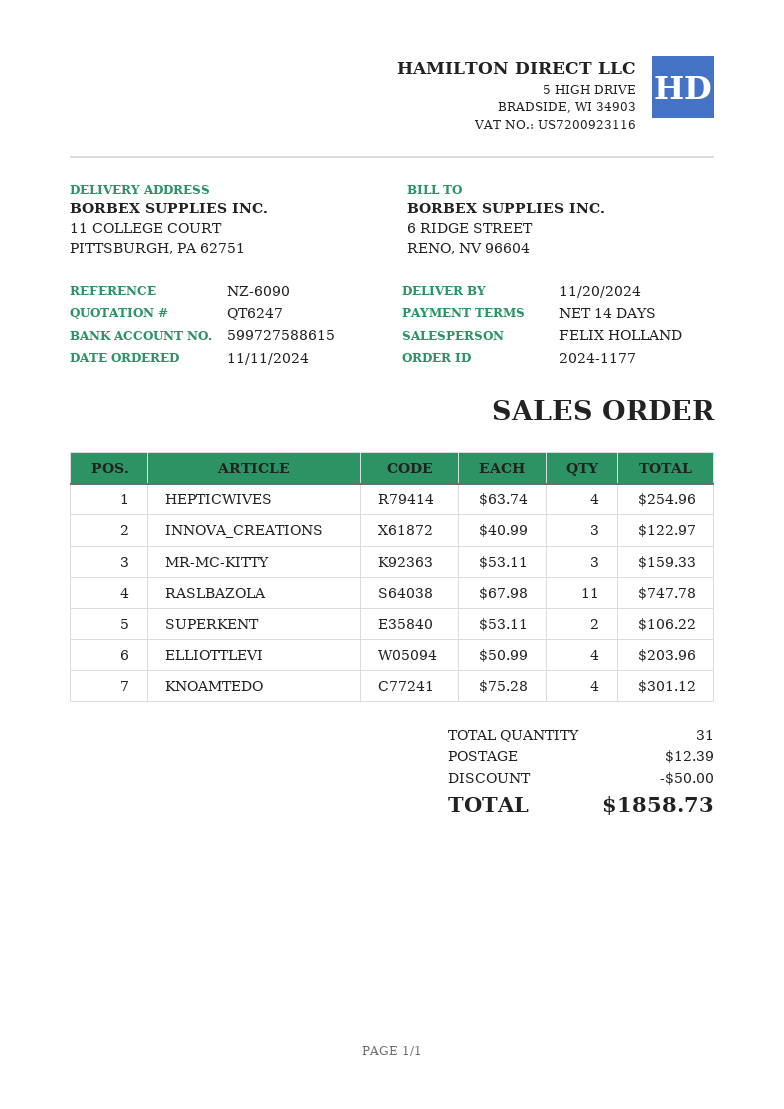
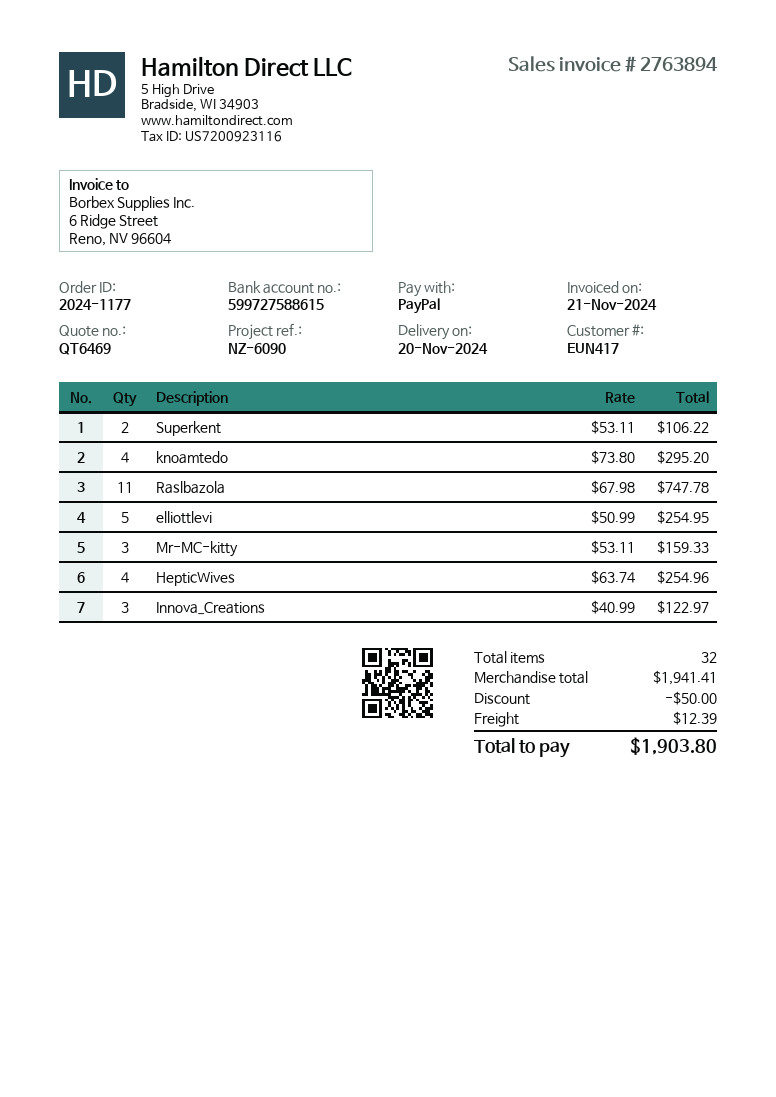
quote number: QT6247 -> QT6469
ELLIOTTLEVI: 4 x 50.99 = 203.96 -> 5 x 50.99 = 254.95
KNOAMTEDO: 4 x 75.28 = 301.12 -> 4 x 73.80 = 295.20
total quantity: 31 -> 32
total: 1858.73 -> 1903.80

